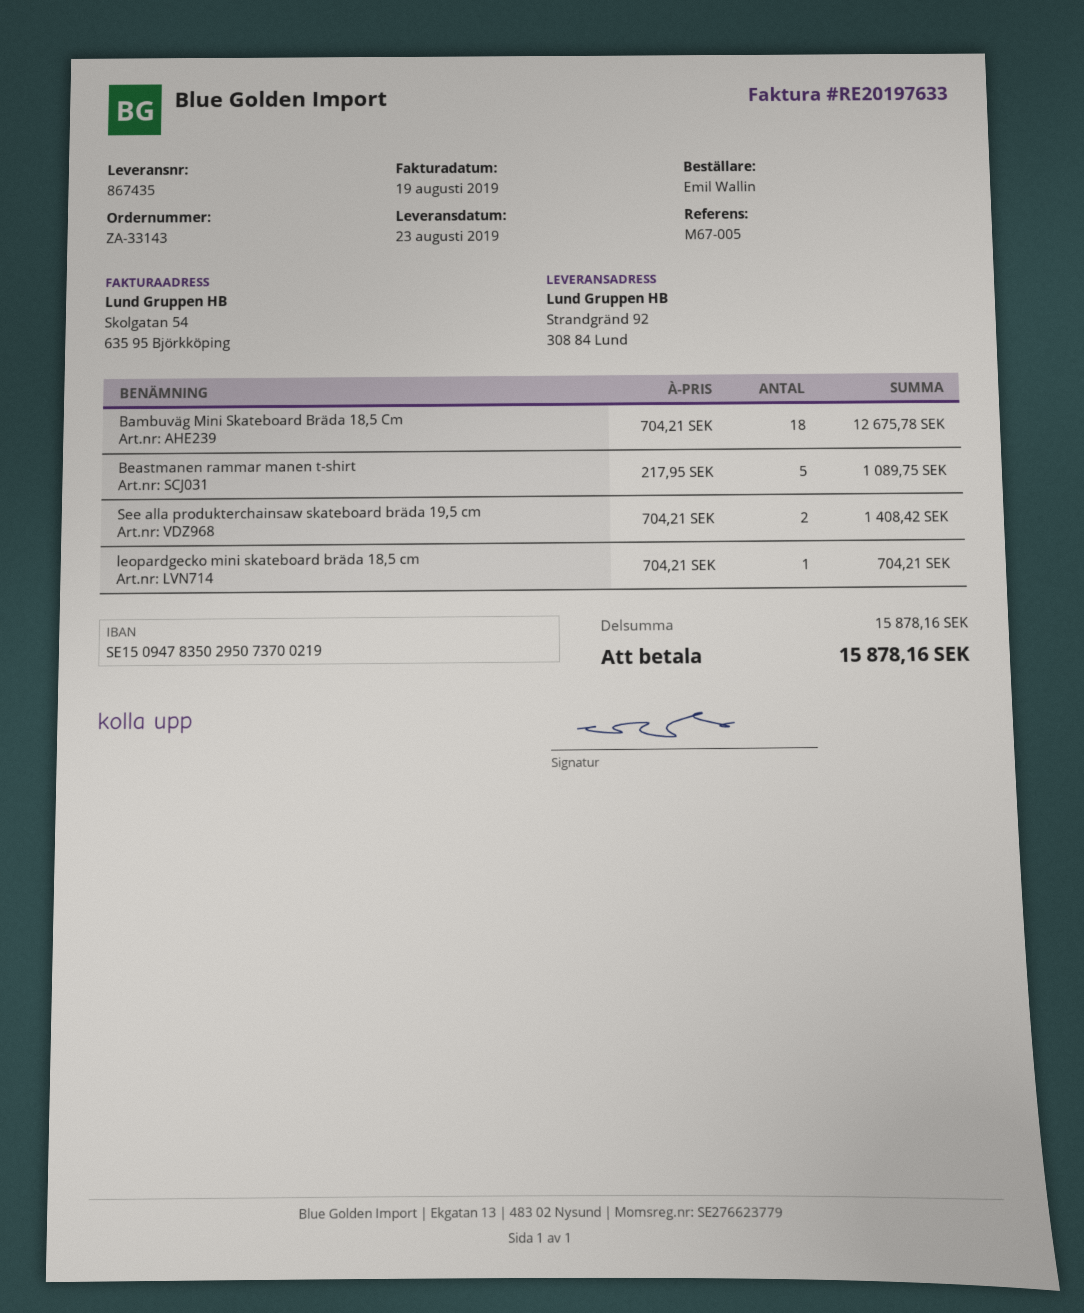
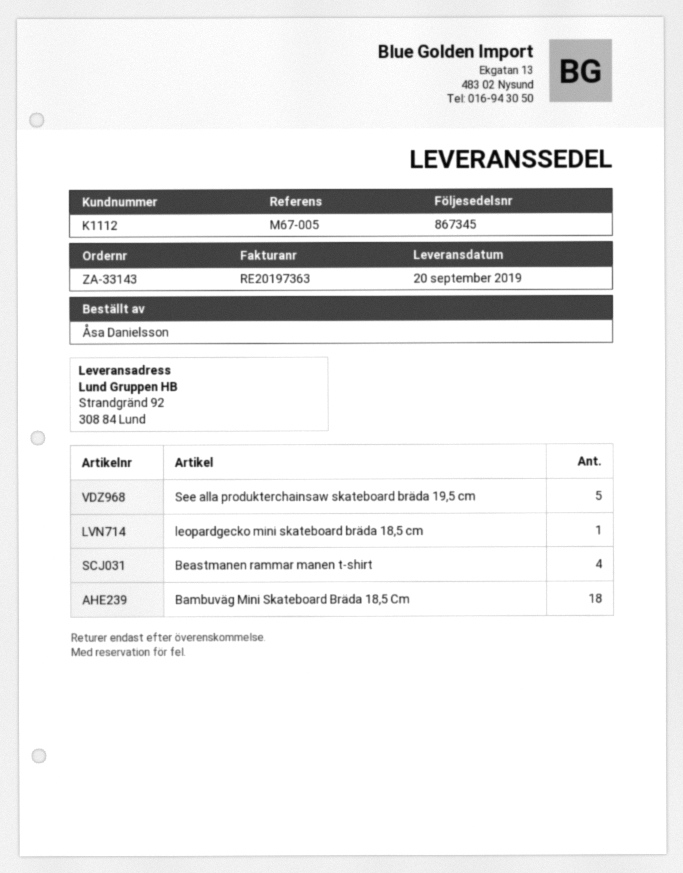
delivery note number: 867435 -> 867345
delivery date: 2019-08-23 -> 2019-09-20
invoice number: RE20197633 -> RE20197363
ordered by: Emil Wallin -> Åsa Danielsson
Beastmanen rammar manen t-shirt: 5 -> 4
See alla produkterchainsaw skateboard bräda 19,5 cm: 2 -> 5

